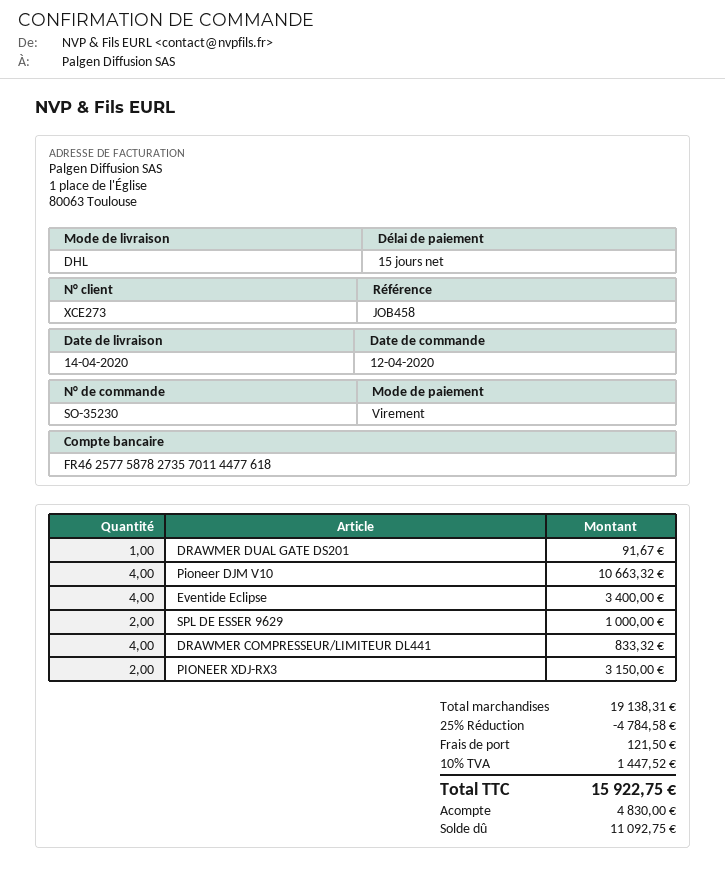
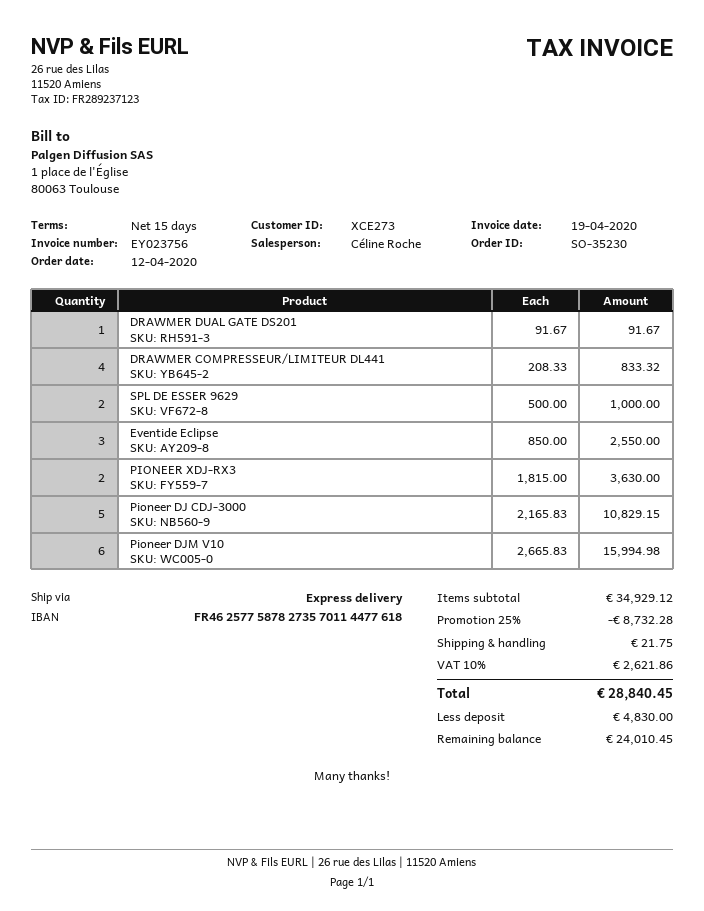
shipping method: DHL -> express
Pioneer DJM V10: 4 for 10663.32 -> 6 for 15994.98
Eventide Eclipse: 4 for 3400.00 -> 3 for 2550.00
PIONEER XDJ-RX3: 2 for 3150.00 -> 2 for 3630.00
Pioneer DJ CDJ-3000: none -> 5 for 10829.15
subtotal: 19138.31 -> 34929.12
discount: 25% = 4784.58 -> 25% = 8732.28
shipping: 121.50 -> 21.75
tax: 10% = 1447.52 -> 10% = 2621.86
total: 15922.75 -> 28840.45
balance: 11092.75 -> 24010.45

